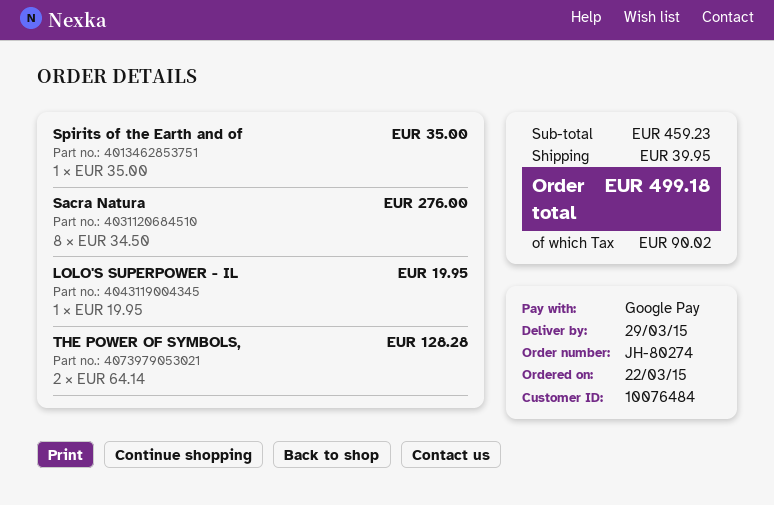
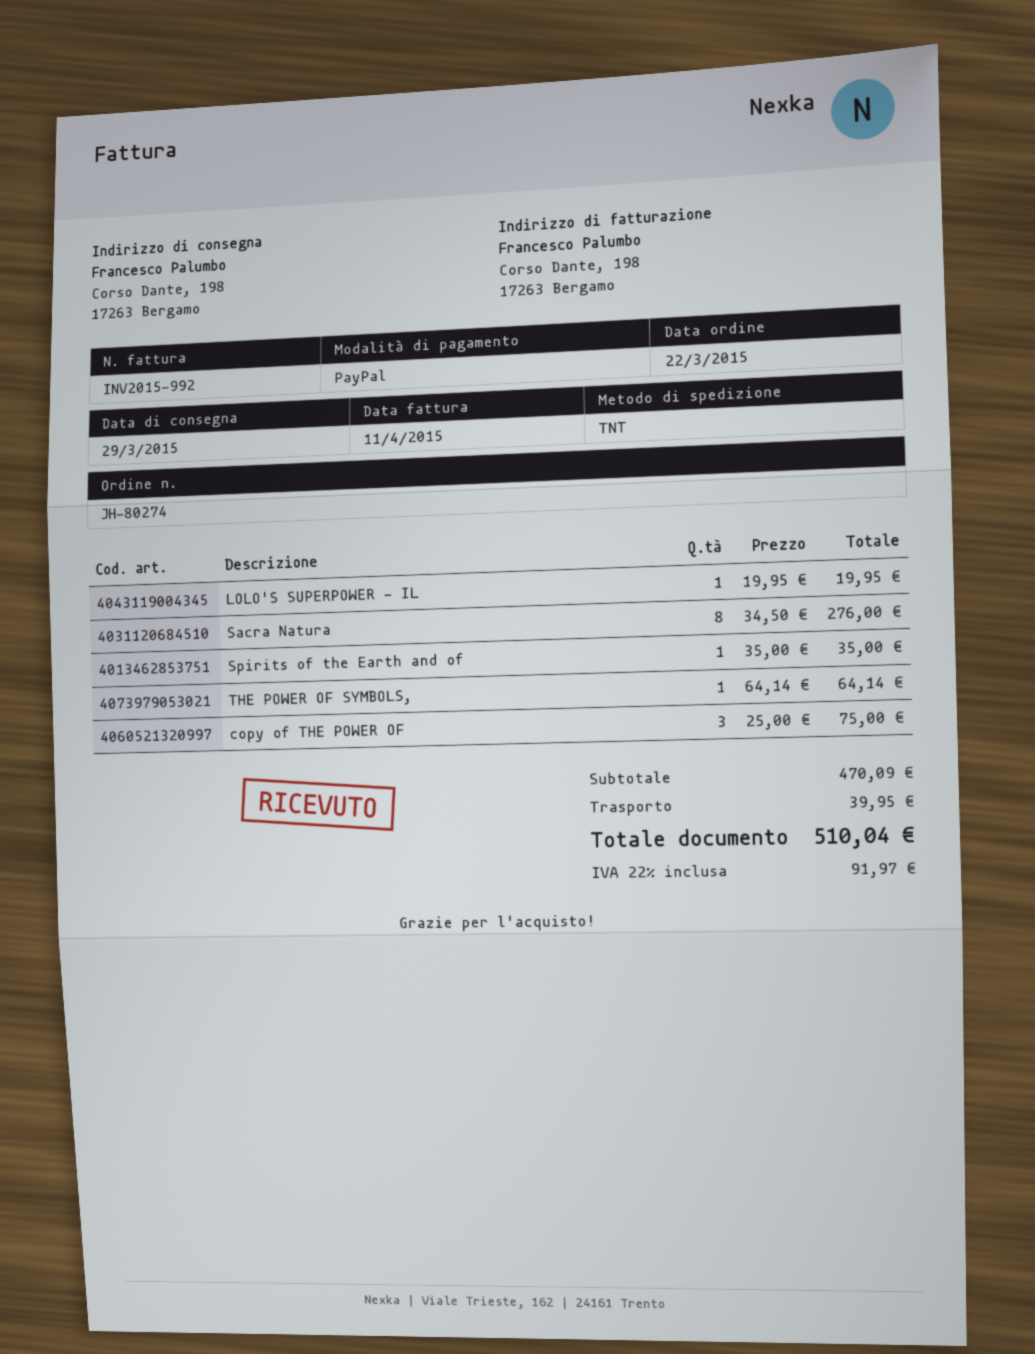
payment method: Google Pay -> PayPal
THE POWER OF SYMBOLS,: 2 x 64.14 = 128.28 -> 1 x 64.14 = 64.14
copy of THE POWER OF: none -> 3 x 25.00 = 75.00
subtotal: 459.23 -> 470.09
tax: 90.02 -> 91.97
total: 499.18 -> 510.04

